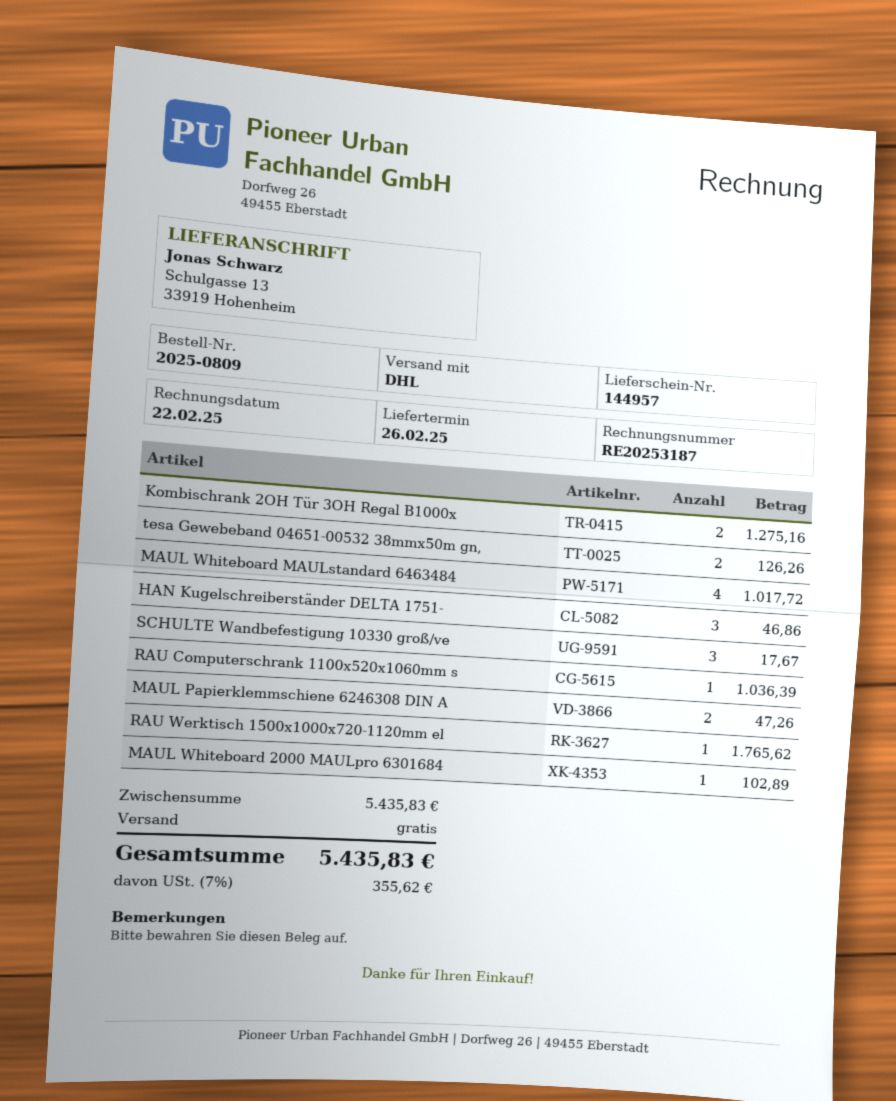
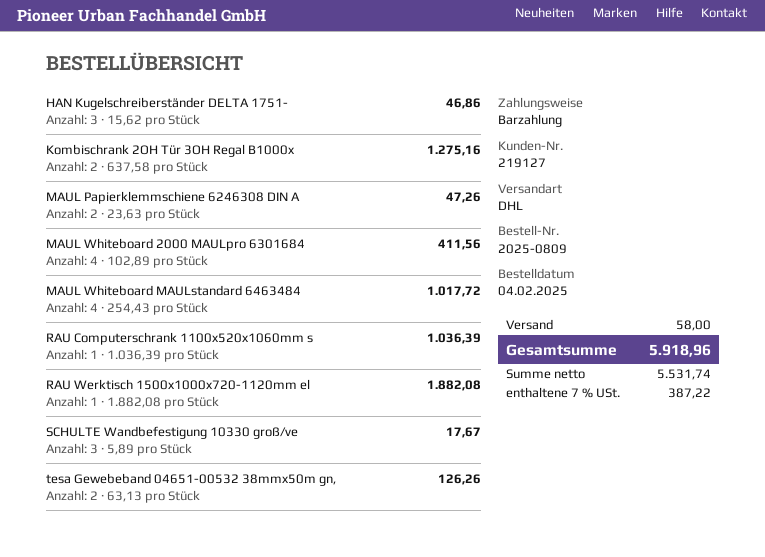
RAU Werktisch 1500x1000x720-1120mm el: 1 for 1765.62 -> 1 for 1882.08
MAUL Whiteboard 2000 MAULpro 6301684: 1 for 102.89 -> 4 for 411.56
shipping: 0.00 -> 58.00
tax: 7% = 355.62 -> 7% = 387.22
total: 5435.83 -> 5918.96

